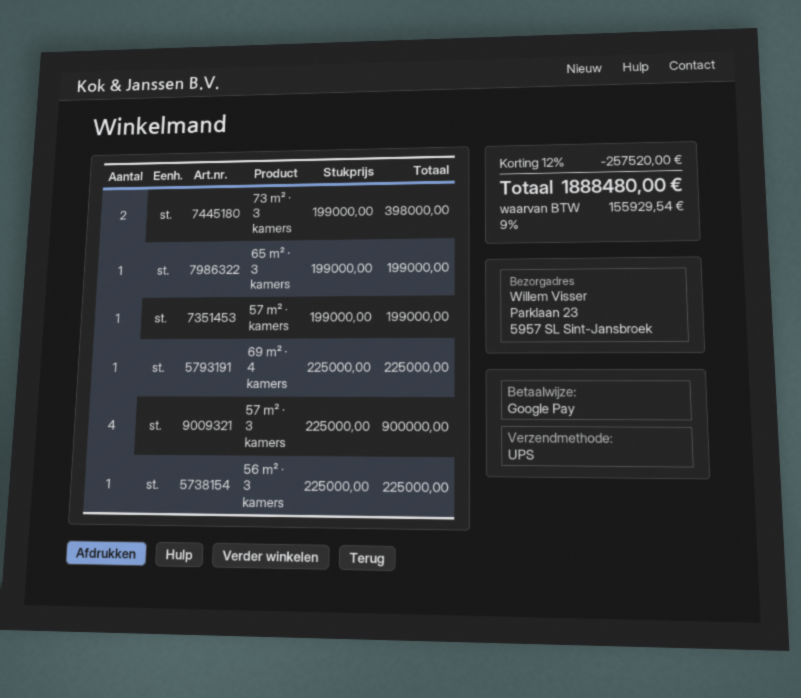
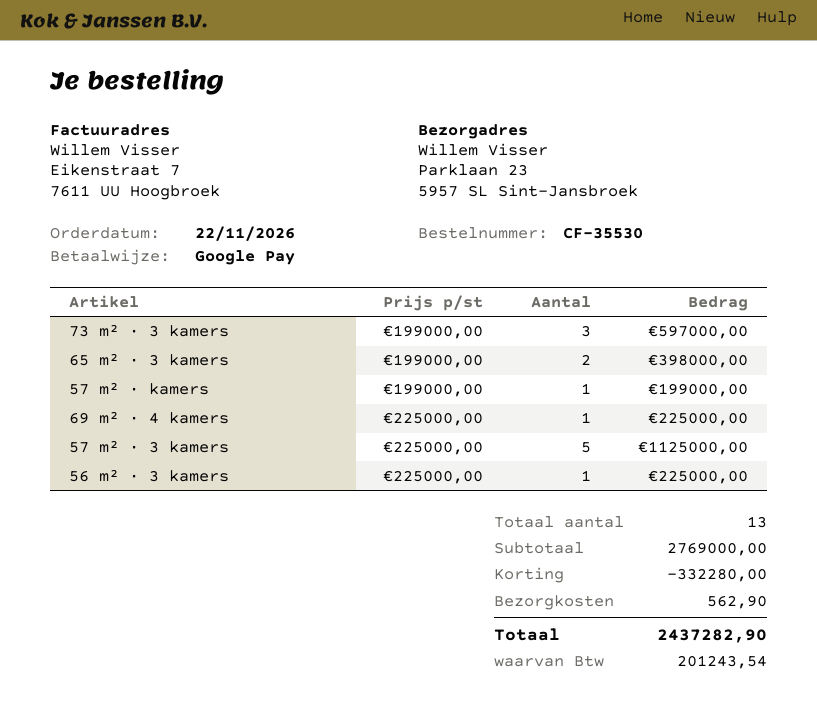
73 m² · 3 kamers: 2 x 199000.00 = 398000.00 -> 3 x 199000.00 = 597000.00
65 m² · 3 kamers: 1 x 199000.00 = 199000.00 -> 2 x 199000.00 = 398000.00
57 m² · 3 kamers: 4 x 225000.00 = 900000.00 -> 5 x 225000.00 = 1125000.00
discount: 257520.00 -> 332280.00
shipping: none -> 562.90
tax: 155929.54 -> 201243.54
total: 1888480.00 -> 2437282.90

